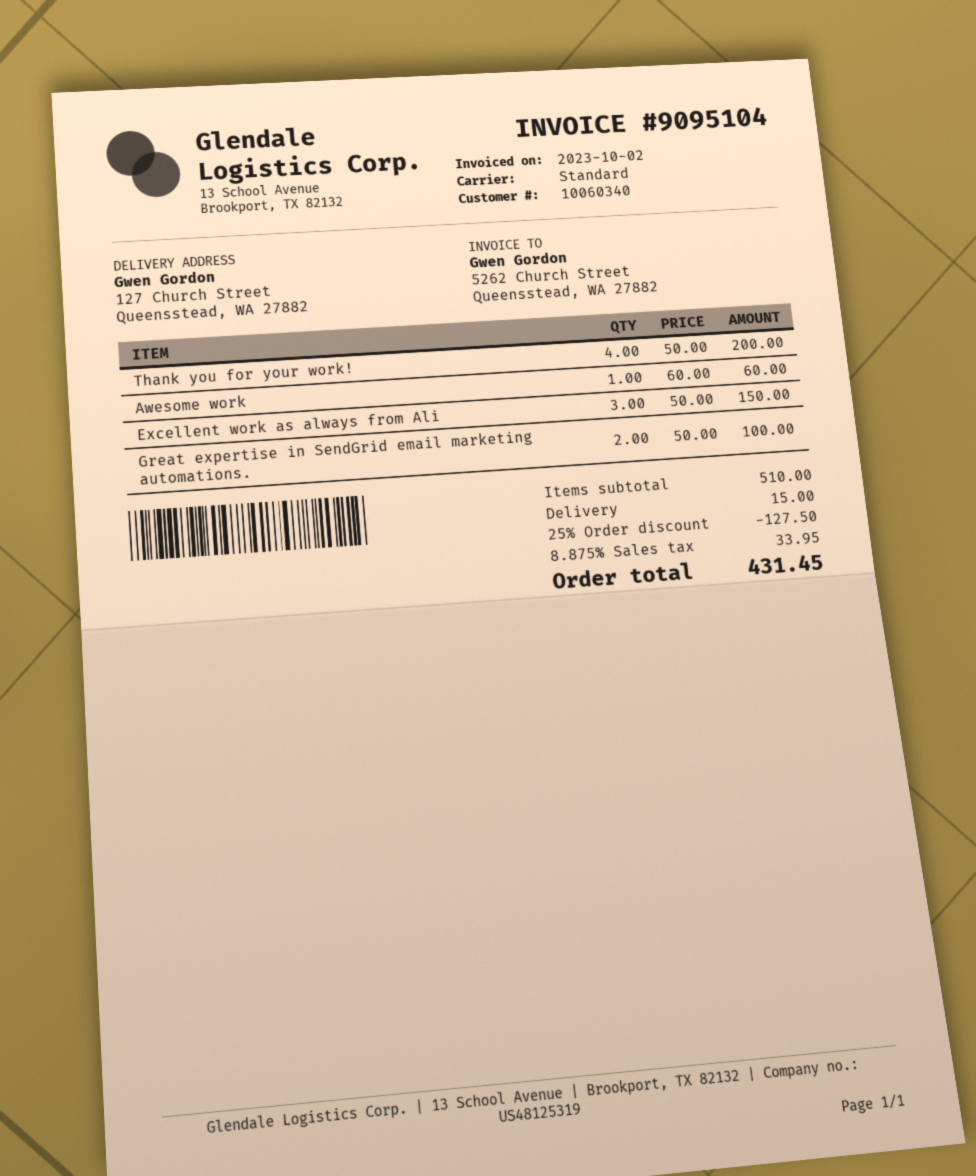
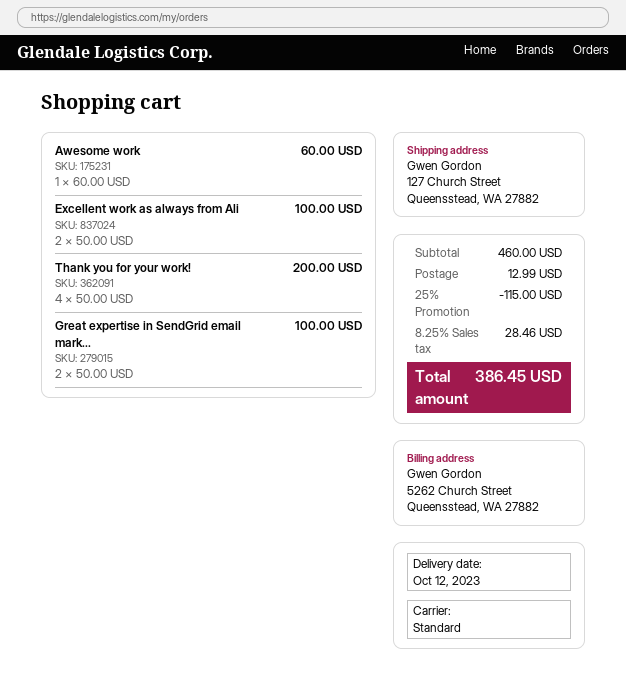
Excellent work as always from Ali: 3 x 50.00 = 150.00 -> 2 x 50.00 = 100.00
subtotal: 510.00 -> 460.00
discount: 25% = 127.50 -> 25% = 115.00
shipping: 15.00 -> 12.99
tax: 8.875% = 33.95 -> 8.25% = 28.46
total: 431.45 -> 386.45

